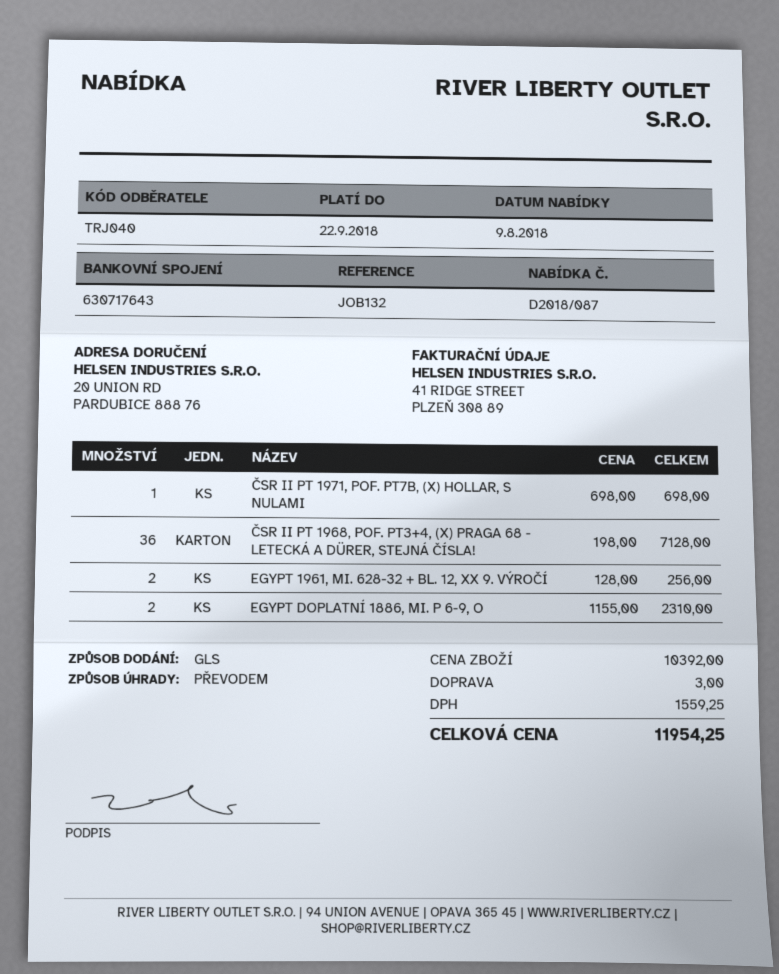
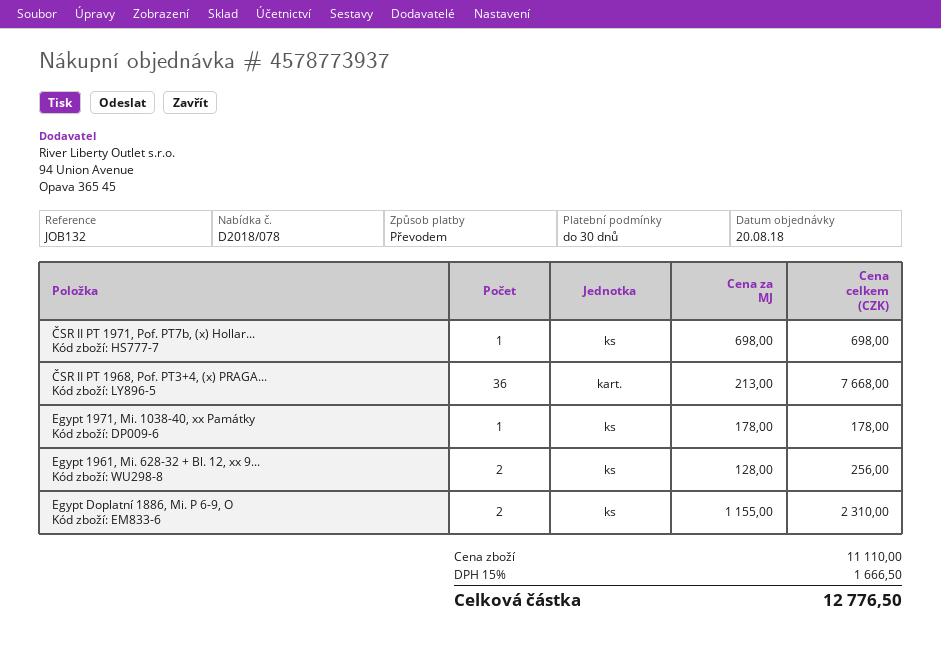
quote number: D2018/087 -> D2018/078
ČSR II PT 1968, POF. PT3+4, (X) PRAGA 68 - LETECKÁ A DÜRER, STEJNÁ ČÍSLA!: 36 x 198.00 = 7128.00 -> 36 x 213.00 = 7668.00
Egypt 1971, Mi. 1038-40, xx Památky: none -> 1 x 178.00 = 178.00
subtotal: 10392.00 -> 11110.00
shipping: 3.00 -> none
tax: 1559.25 -> 1666.50
total: 11954.25 -> 12776.50

